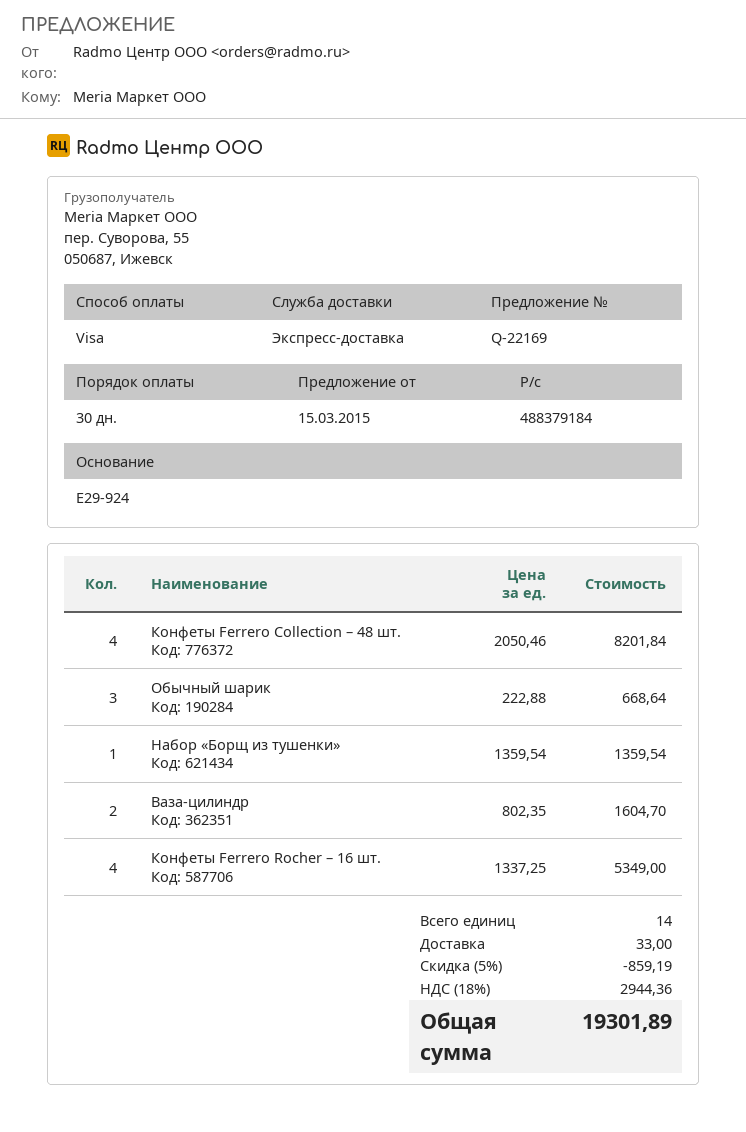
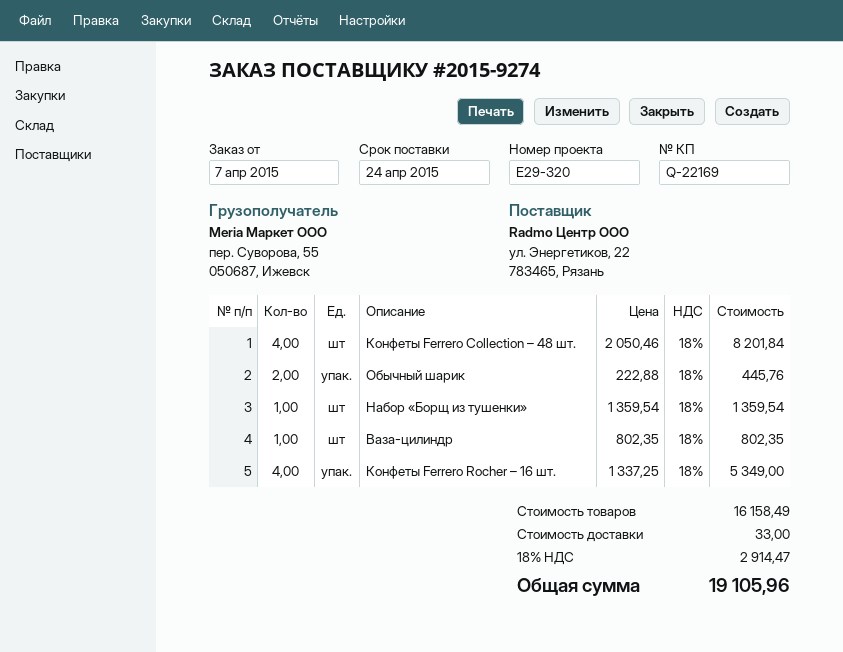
reference: E29-924 -> E29-320
Обычный шарик: 3 x 222.88 = 668.64 -> 2 x 222.88 = 445.76
Ваза-цилиндр: 2 x 802.35 = 1604.70 -> 1 x 802.35 = 802.35
discount: 5% = 859.19 -> none
tax: 18% = 2944.36 -> 18% = 2914.47
total: 19301.89 -> 19105.96

